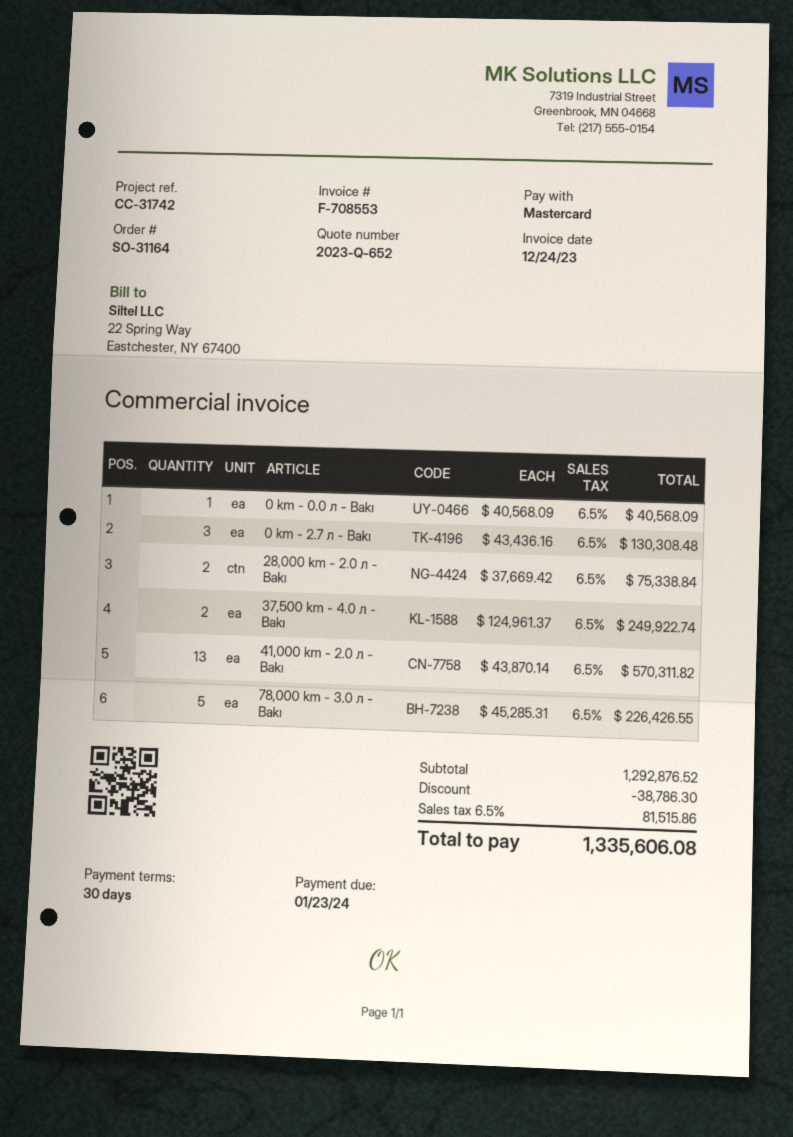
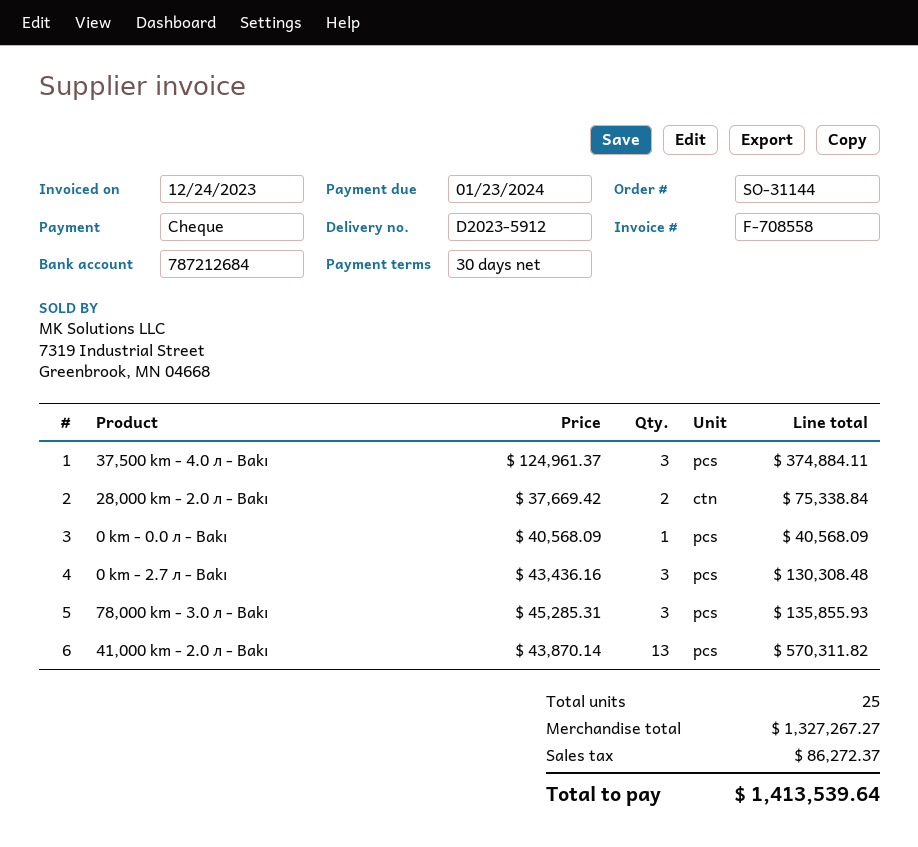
order number: SO-31164 -> SO-31144
invoice number: F-708553 -> F-708558
payment method: Mastercard -> cheque
37,500 km - 4.0 л - Bakı: 2 x 124961.37 = 249922.74 -> 3 x 124961.37 = 374884.11
78,000 km - 3.0 л - Bakı: 5 x 45285.31 = 226426.55 -> 3 x 45285.31 = 135855.93
subtotal: 1292876.52 -> 1327267.27
discount: 38786.30 -> none
tax: 81515.86 -> 86272.37
total: 1335606.08 -> 1413539.64

